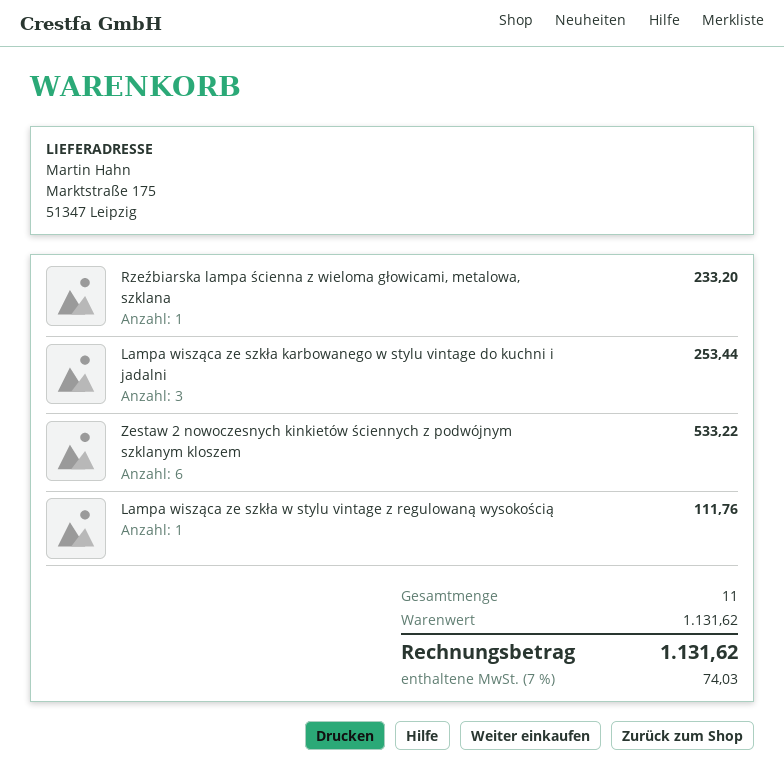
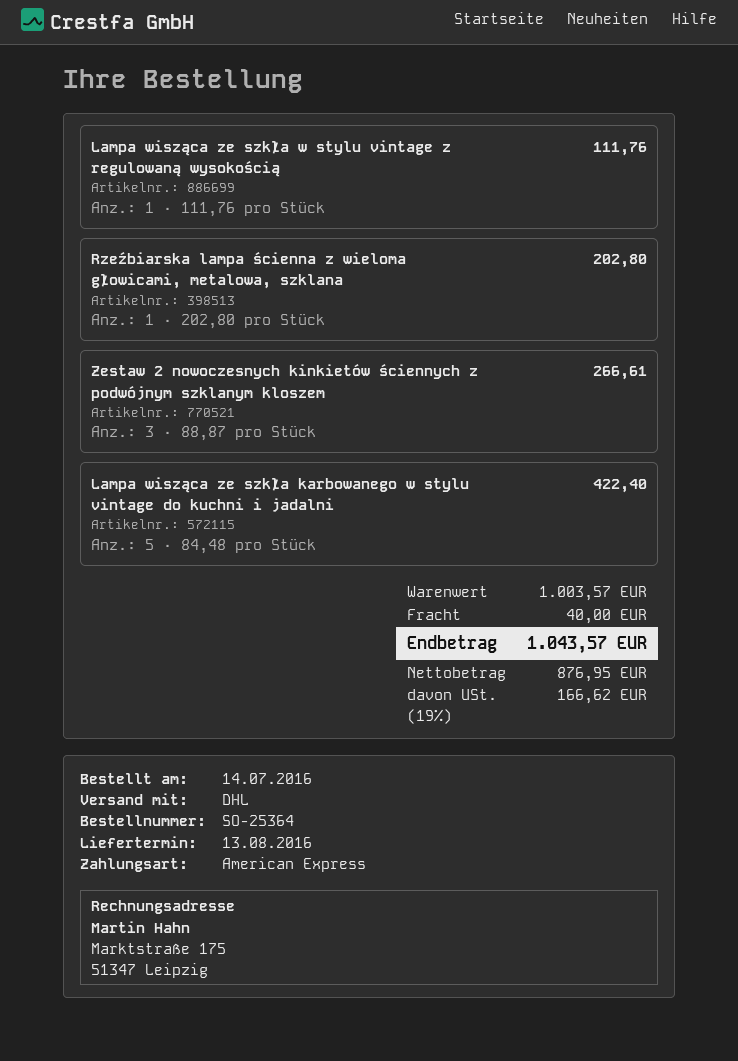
Rzeźbiarska lampa ścienna z wieloma głowicami, metalowa, szklana: 1 for 233.20 -> 1 for 202.80
Lampa wisząca ze szkła karbowanego w stylu vintage do kuchni i jadalni: 3 for 253.44 -> 5 for 422.40
Zestaw 2 nowoczesnych kinkietów ściennych z podwójnym szklanym kloszem: 6 for 533.22 -> 3 for 266.61
subtotal: 1131.62 -> 1003.57
shipping: none -> 40.00
tax: 7% = 74.03 -> 19% = 166.62
total: 1131.62 -> 1043.57

